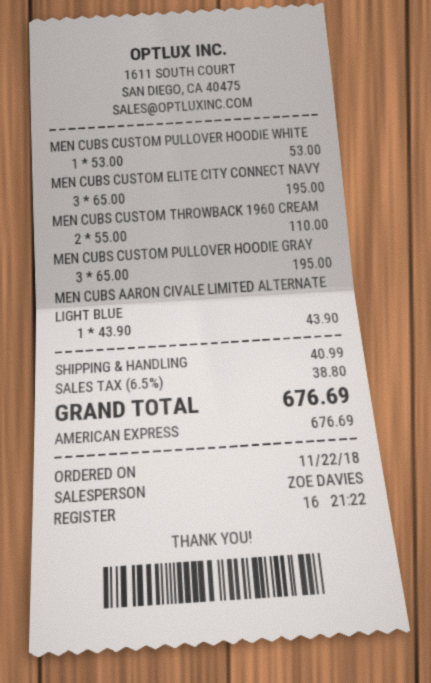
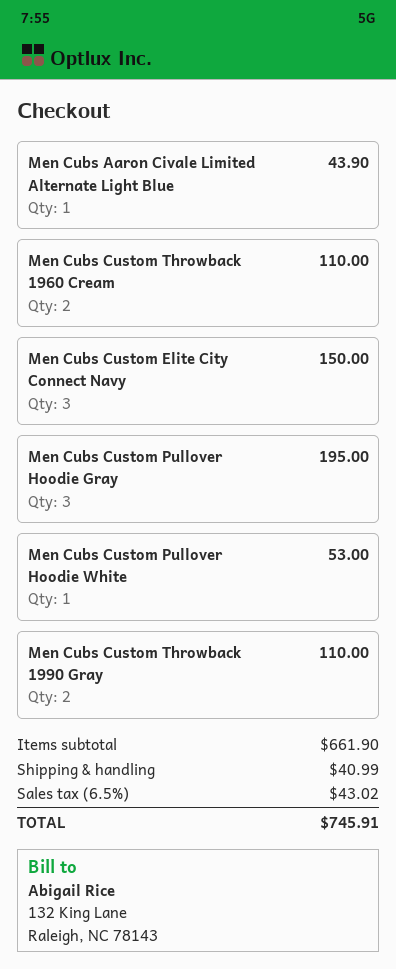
MEN CUBS CUSTOM ELITE CITY CONNECT NAVY: 3 for 195.00 -> 3 for 150.00
Men Cubs Custom Throwback 1990 Gray: none -> 2 for 110.00
tax: 6.5% = 38.80 -> 6.5% = 43.02
total: 676.69 -> 745.91

